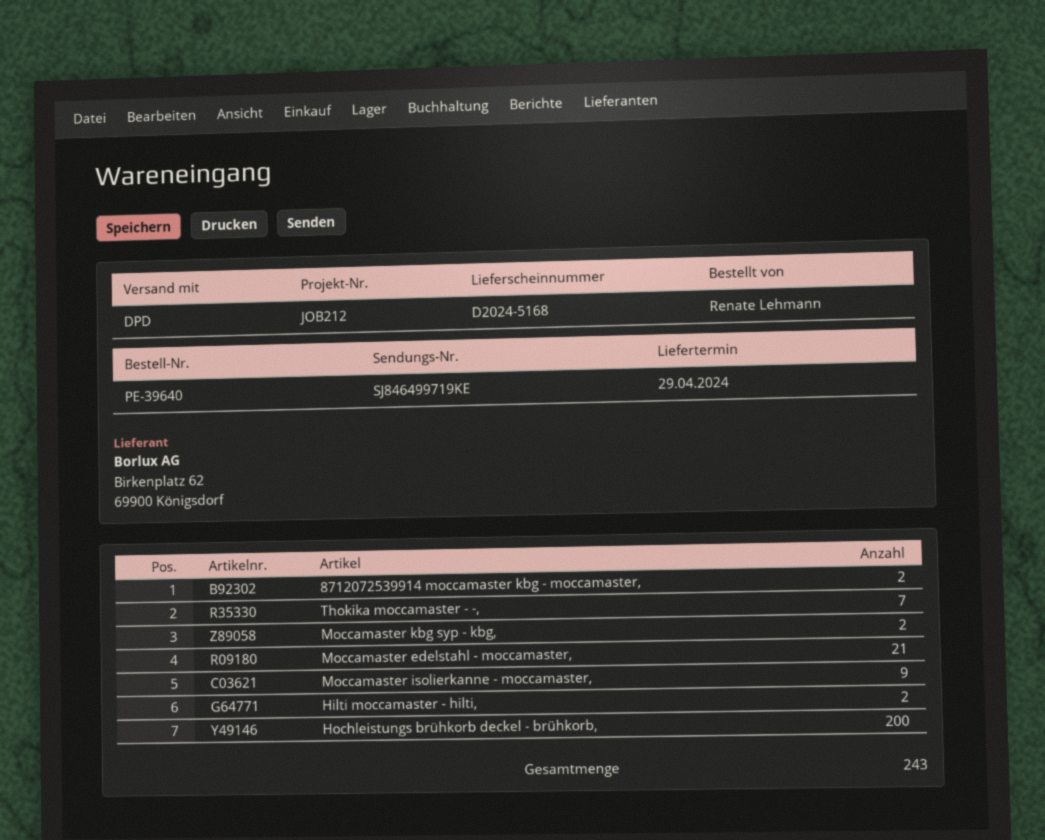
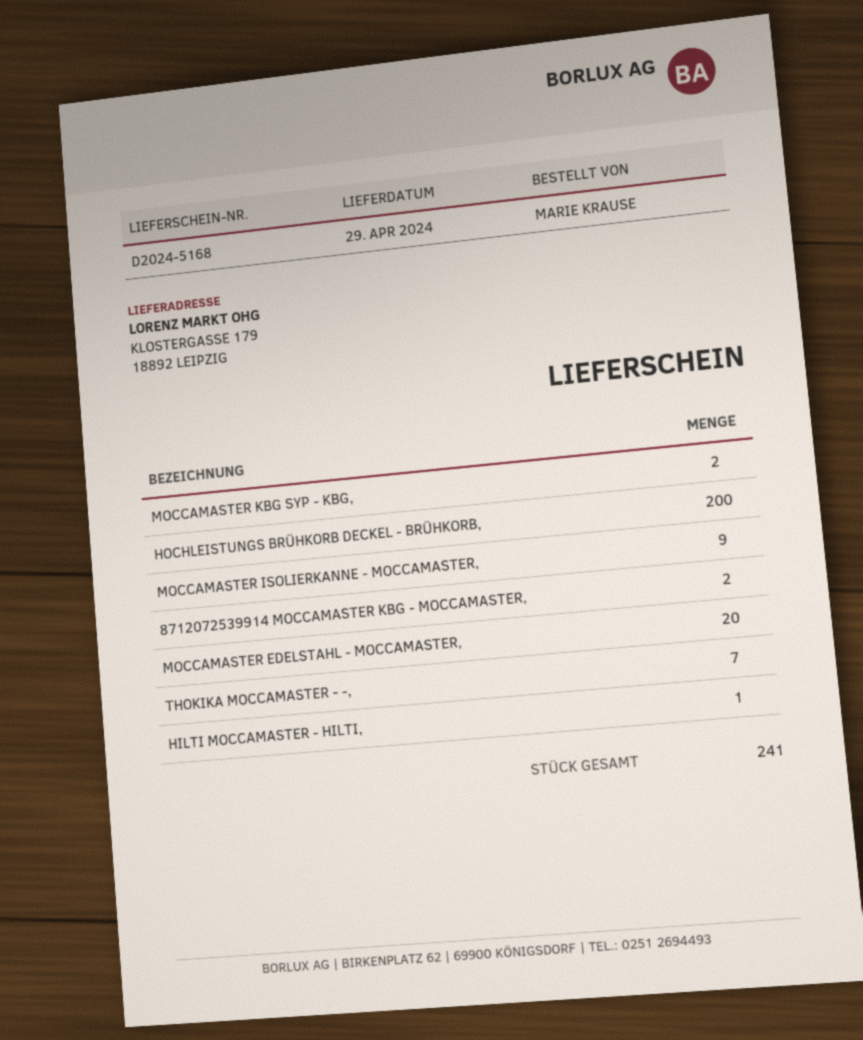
ordered by: Renate Lehmann -> MARIE KRAUSE
Moccamaster edelstahl - moccamaster,: 21 -> 20
Hilti moccamaster - hilti,: 2 -> 1
total quantity: 243 -> 241

